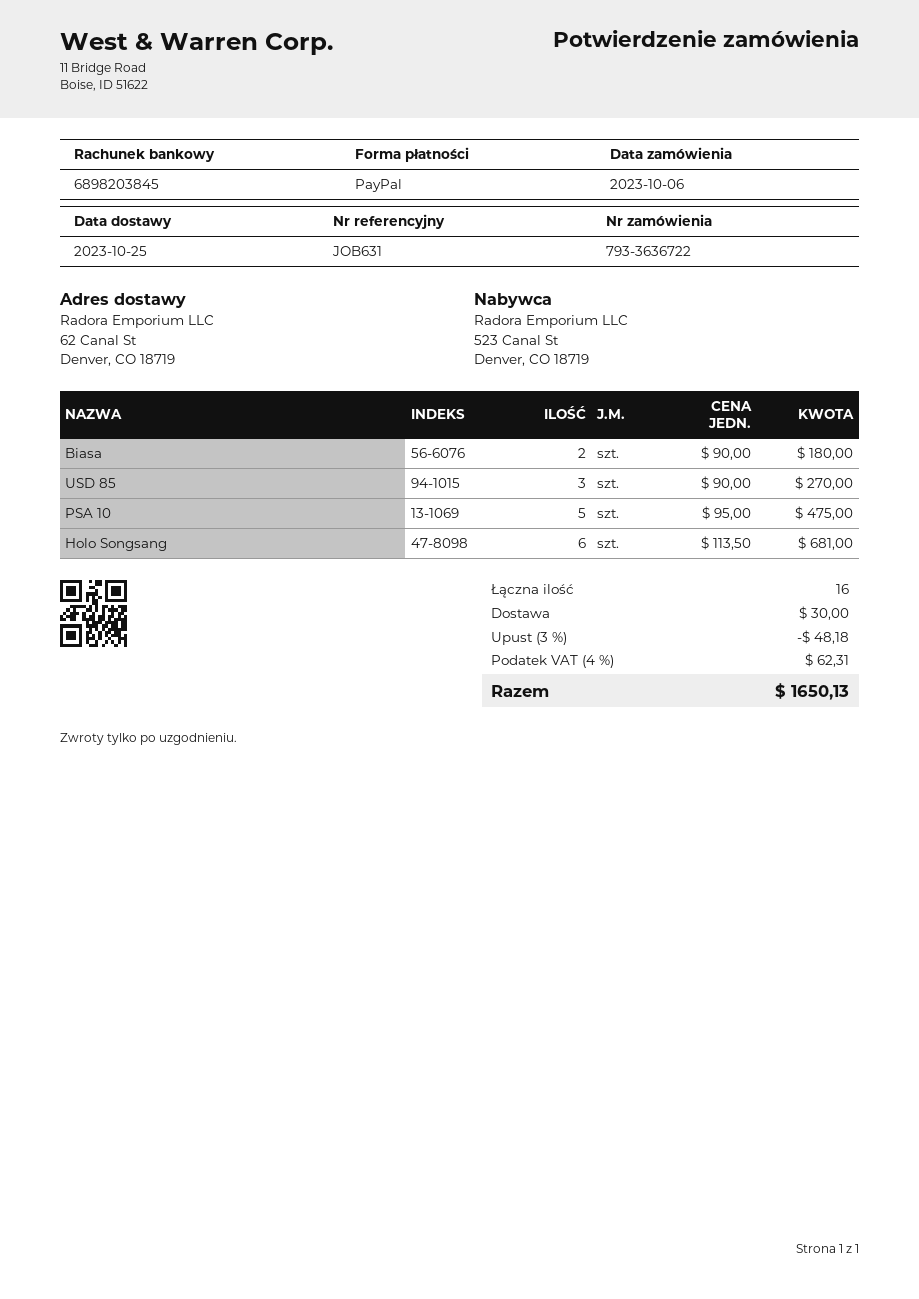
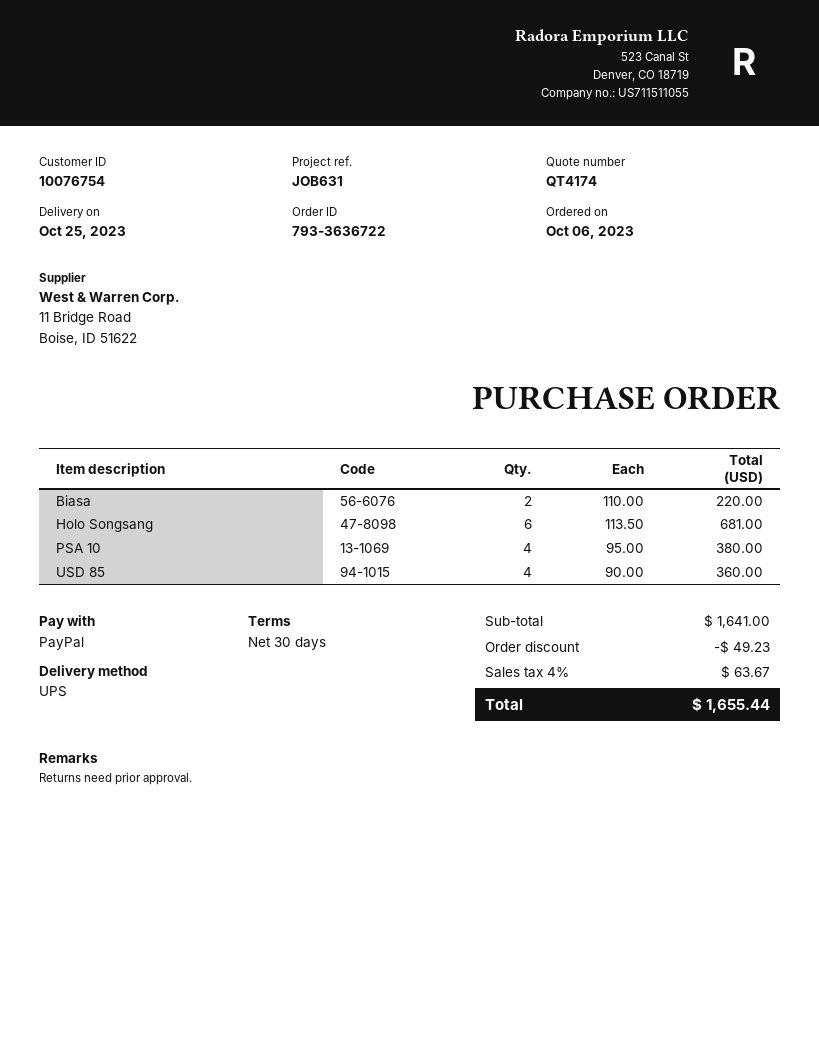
Biasa: 2 x 90.00 = 180.00 -> 2 x 110.00 = 220.00
USD 85: 3 x 90.00 = 270.00 -> 4 x 90.00 = 360.00
PSA 10: 5 x 95.00 = 475.00 -> 4 x 95.00 = 380.00
discount: 48.18 -> 49.23
shipping: 30.00 -> none
tax: 4% = 62.31 -> 4% = 63.67
total: 1650.13 -> 1655.44

